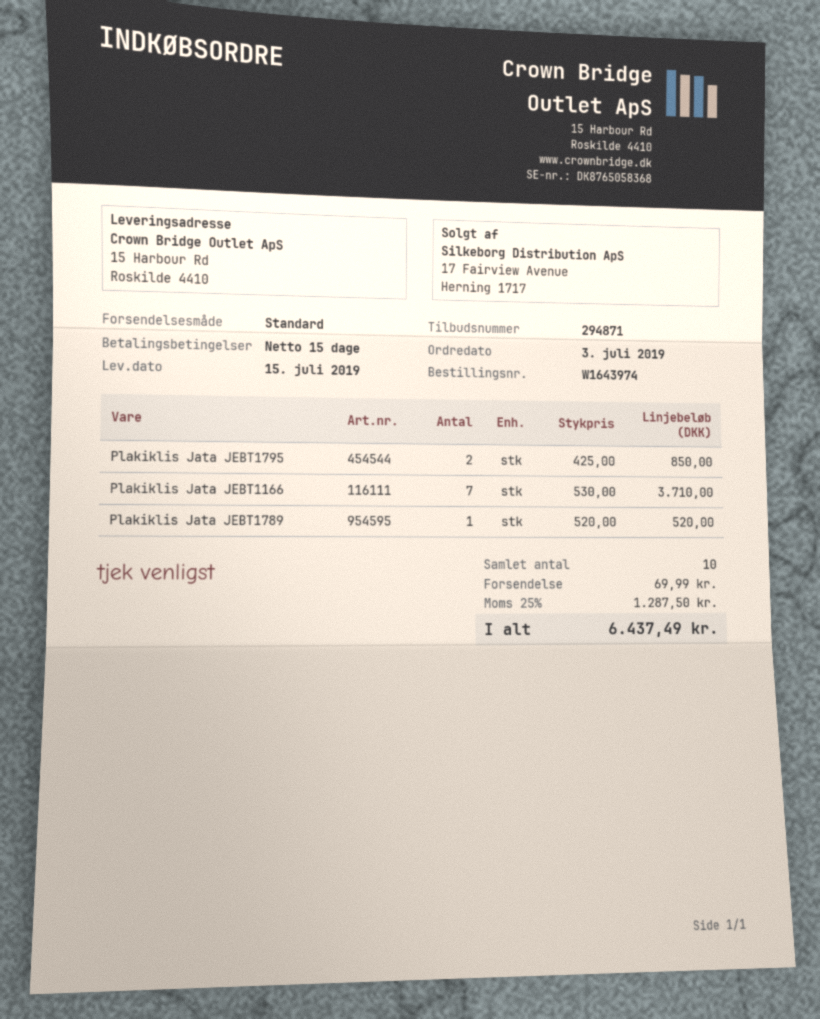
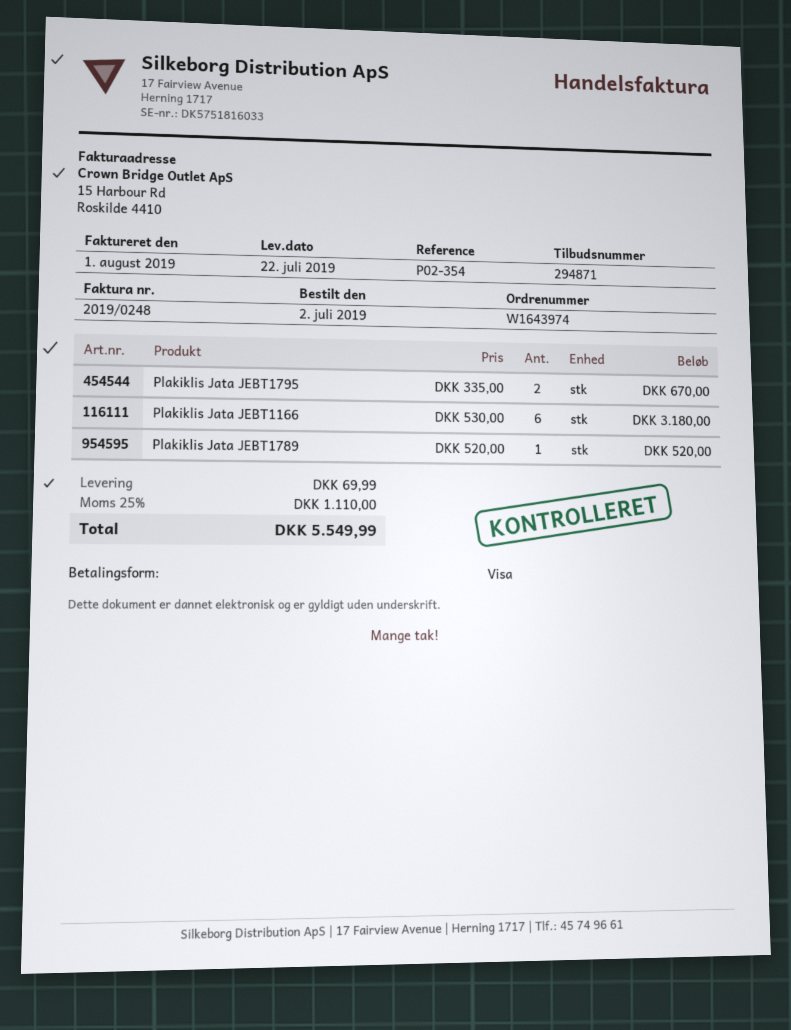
order date: 2019-07-03 -> 2019-07-02
delivery date: 2019-07-15 -> 2019-07-22
Plakiklis Jata JEBT1795: 2 x 425.00 = 850.00 -> 2 x 335.00 = 670.00
Plakiklis Jata JEBT1166: 7 x 530.00 = 3710.00 -> 6 x 530.00 = 3180.00
tax: 25% = 1287.50 -> 25% = 1110.00
total: 6437.49 -> 5549.99

